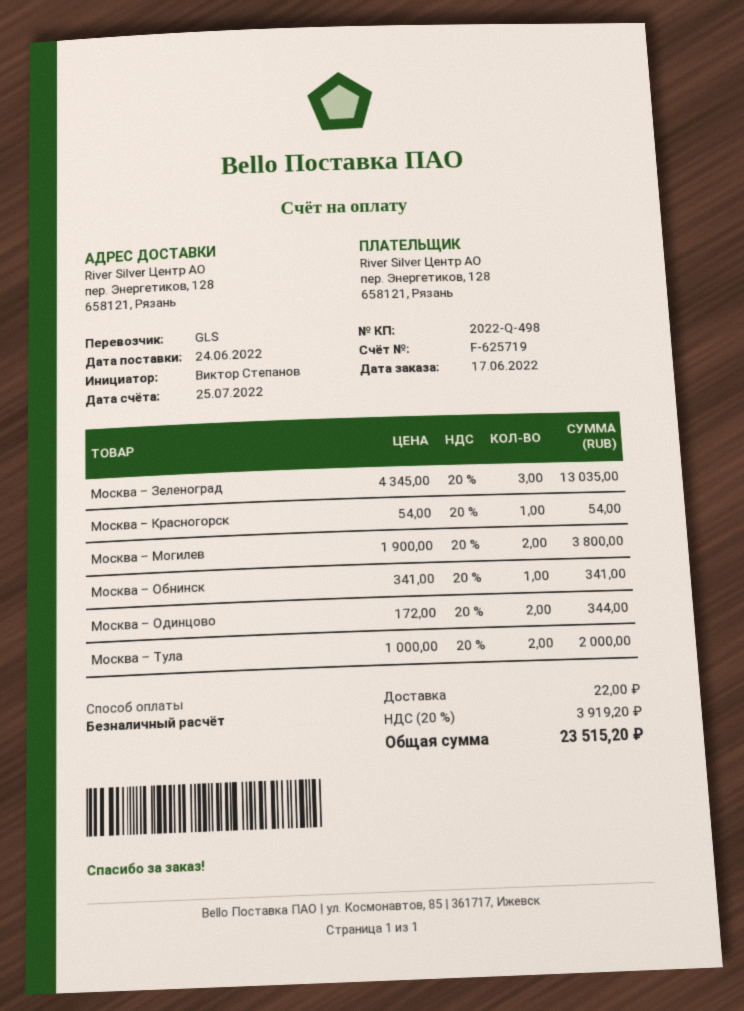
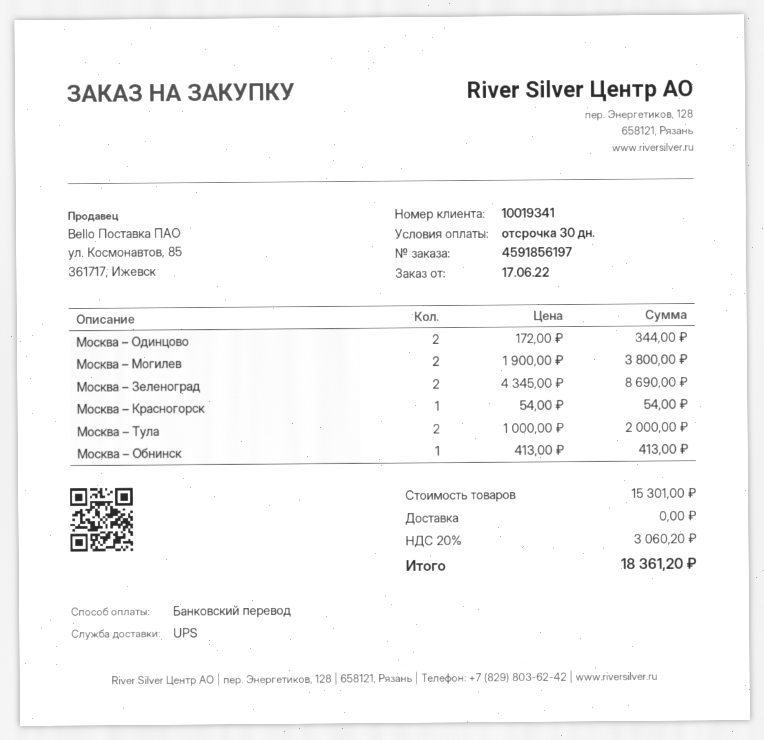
shipping method: GLS -> UPS
Москва – Зеленоград: 3 x 4345.00 = 13035.00 -> 2 x 4345.00 = 8690.00
Москва – Обнинск: 1 x 341.00 = 341.00 -> 1 x 413.00 = 413.00
shipping: 22.00 -> 0.00
tax: 20% = 3919.20 -> 20% = 3060.20
total: 23515.20 -> 18361.20

